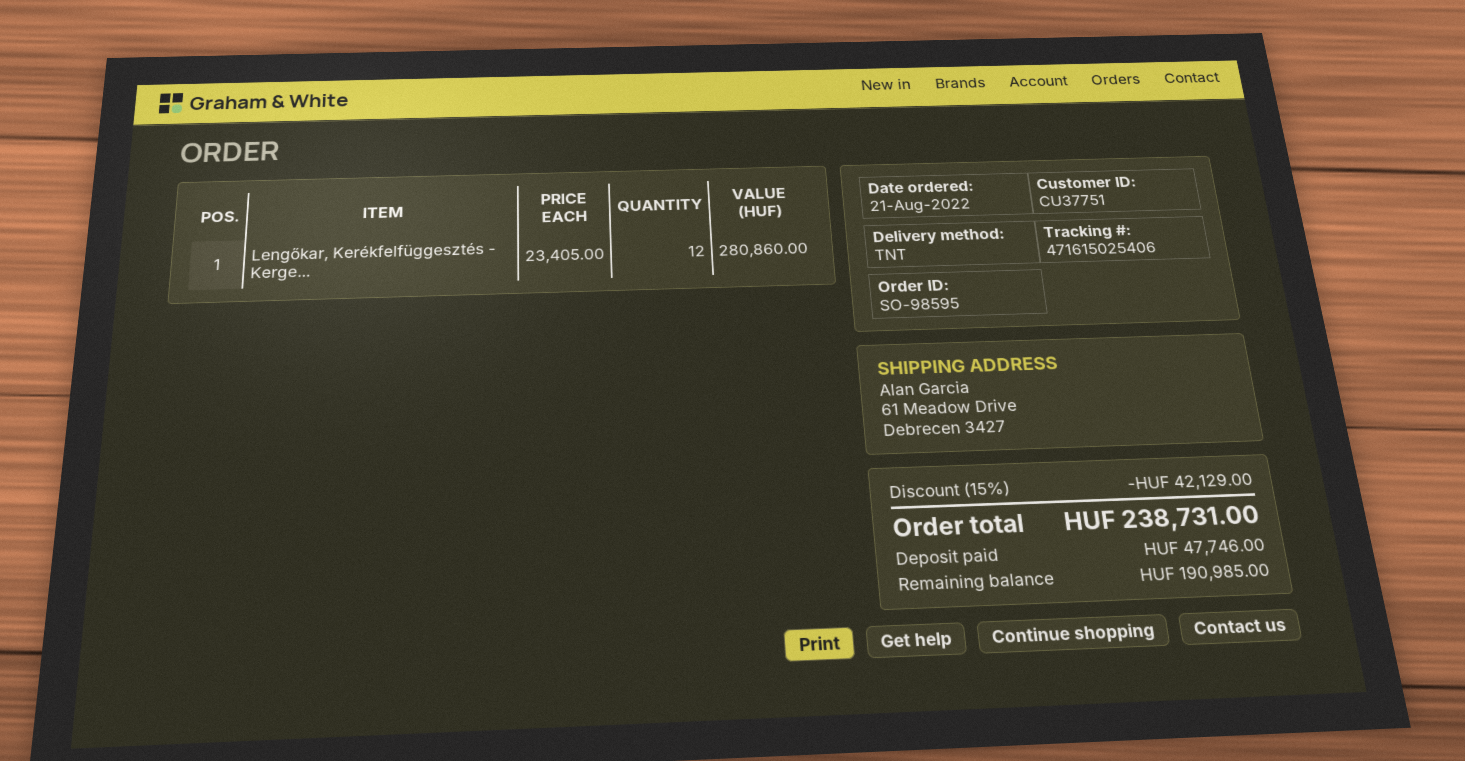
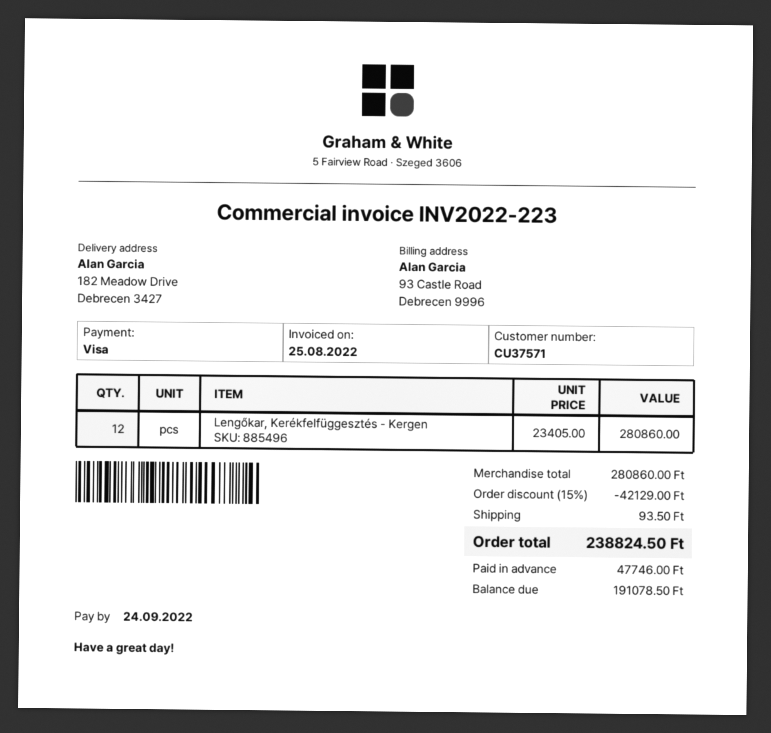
customer number: CU37751 -> CU37571
ship to: 61 Meadow Drive, Debrecen 3427 -> 182 Meadow Drive, Debrecen 3427
shipping: none -> 93.50
total: 238731.00 -> 238824.50
balance: 190985.00 -> 191078.50

